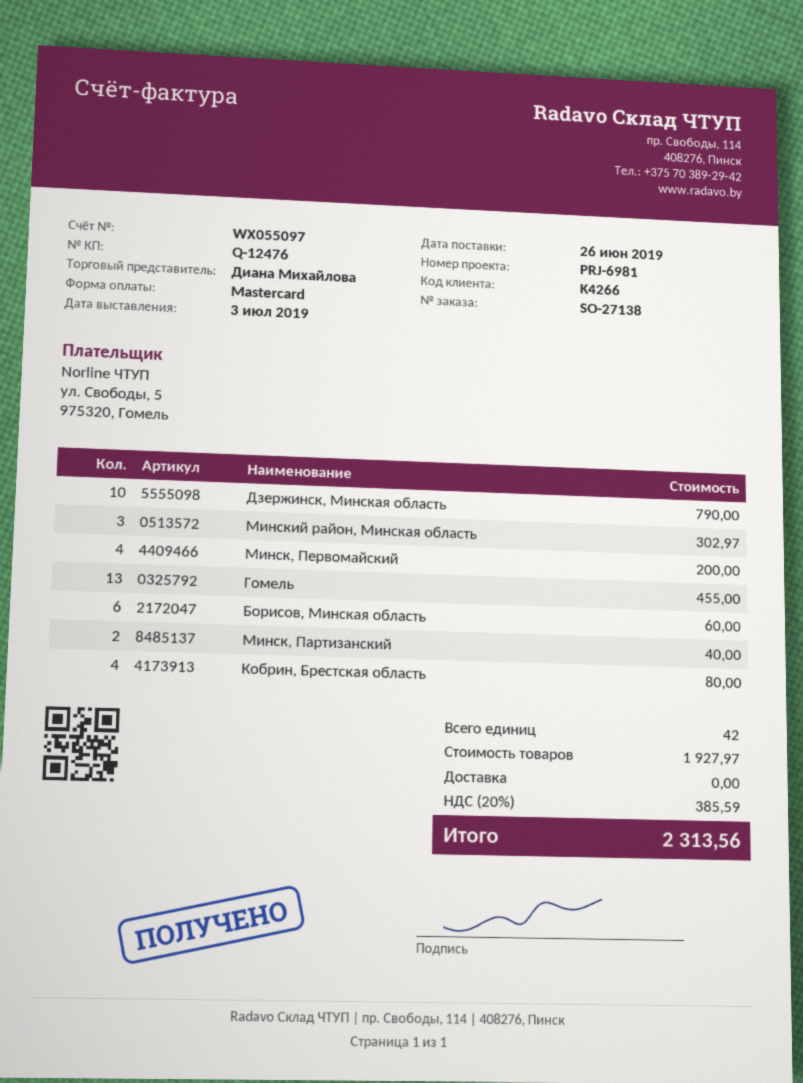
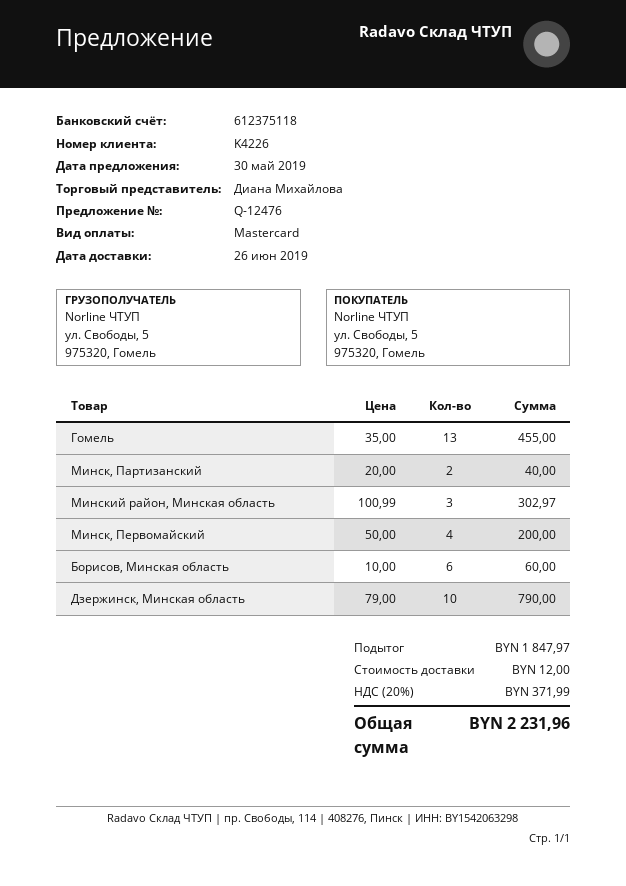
customer number: K4266 -> K4226
Кобрин, Брестская область: 4 for 80.00 -> none
subtotal: 1927.97 -> 1847.97
shipping: 0.00 -> 12.00
tax: 20% = 385.59 -> 20% = 371.99
total: 2313.56 -> 2231.96

